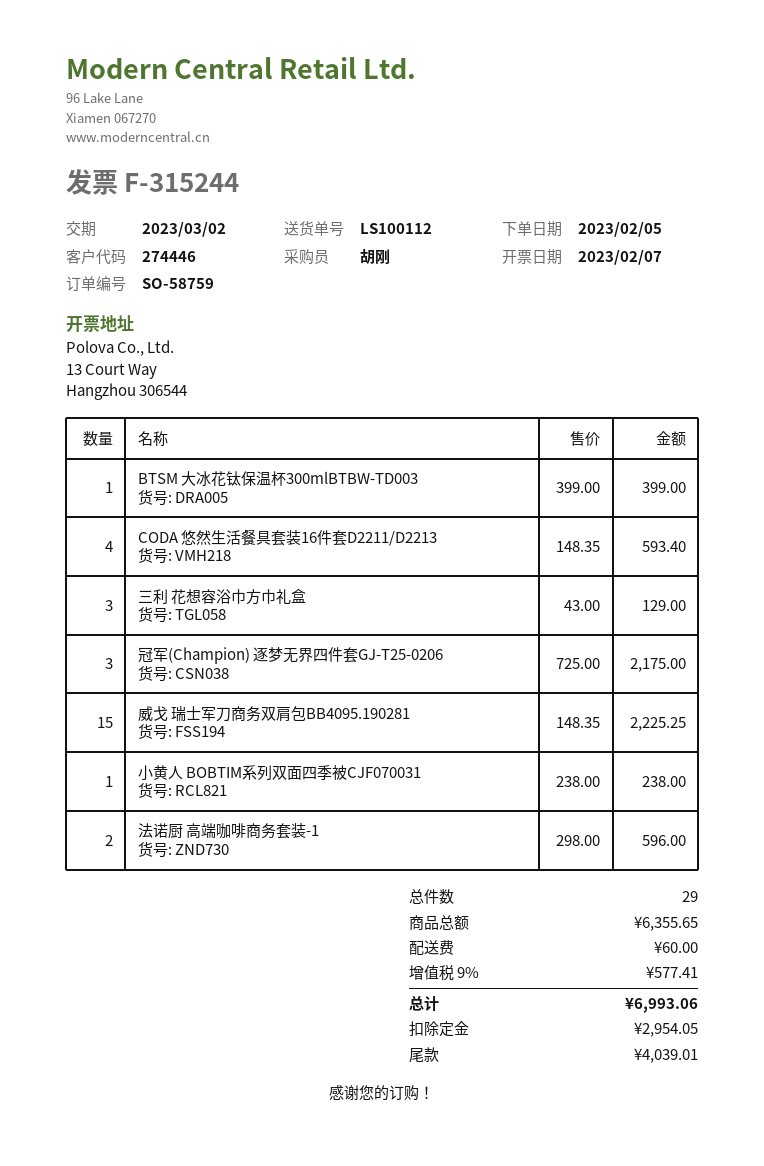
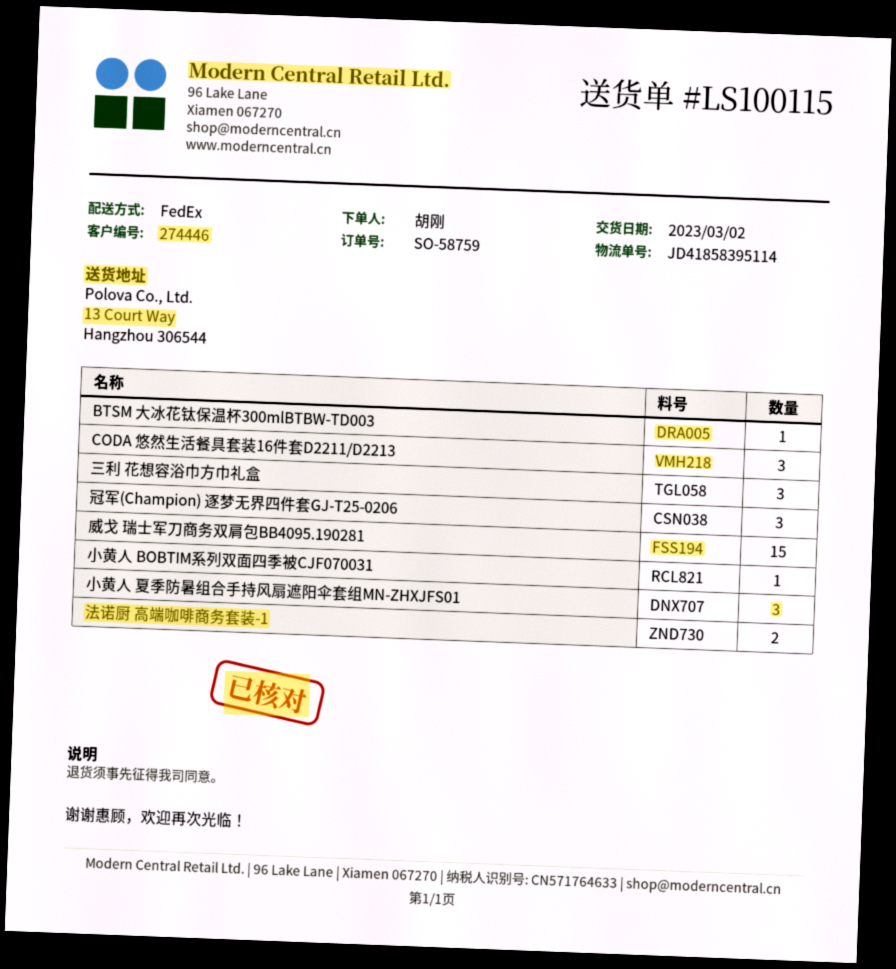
delivery note number: LS100112 -> LS100115
CODA 悠然生活餐具套装16件套D2211/D2213: 4 -> 3
小黄人 夏季防暑组合手持风扇遮阳伞套组MN-ZHXJFS01: none -> 3

